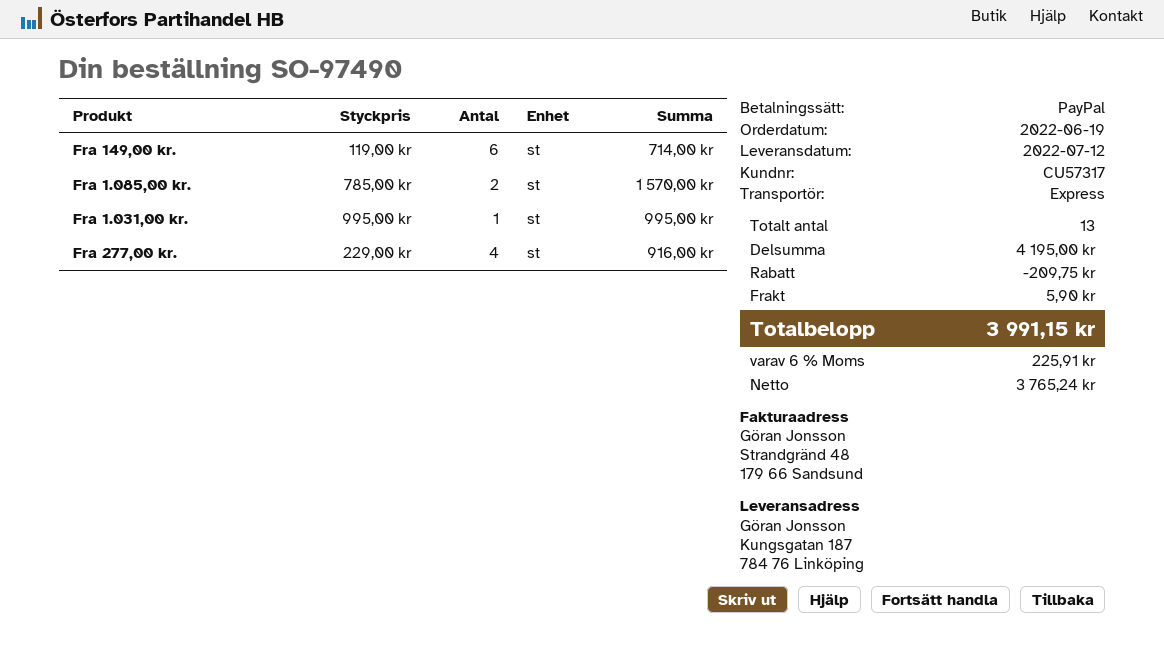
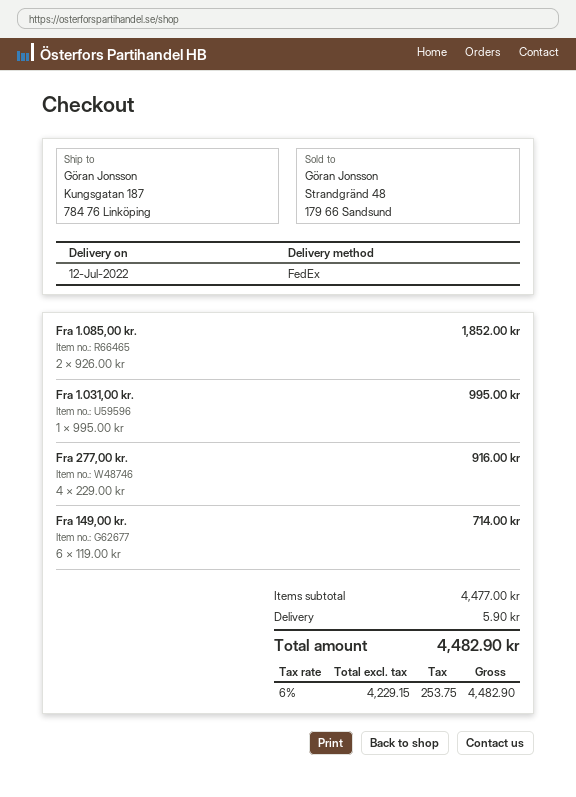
shipping method: express -> FedEx
Fra 1.085,00 kr.: 2 x 785.00 = 1570.00 -> 2 x 926.00 = 1852.00
subtotal: 4195.00 -> 4477.00
discount: 209.75 -> none
net: 3765.24 -> 4229.15
tax: 6% = 225.91 -> 6% = 253.75
total: 3991.15 -> 4482.90

